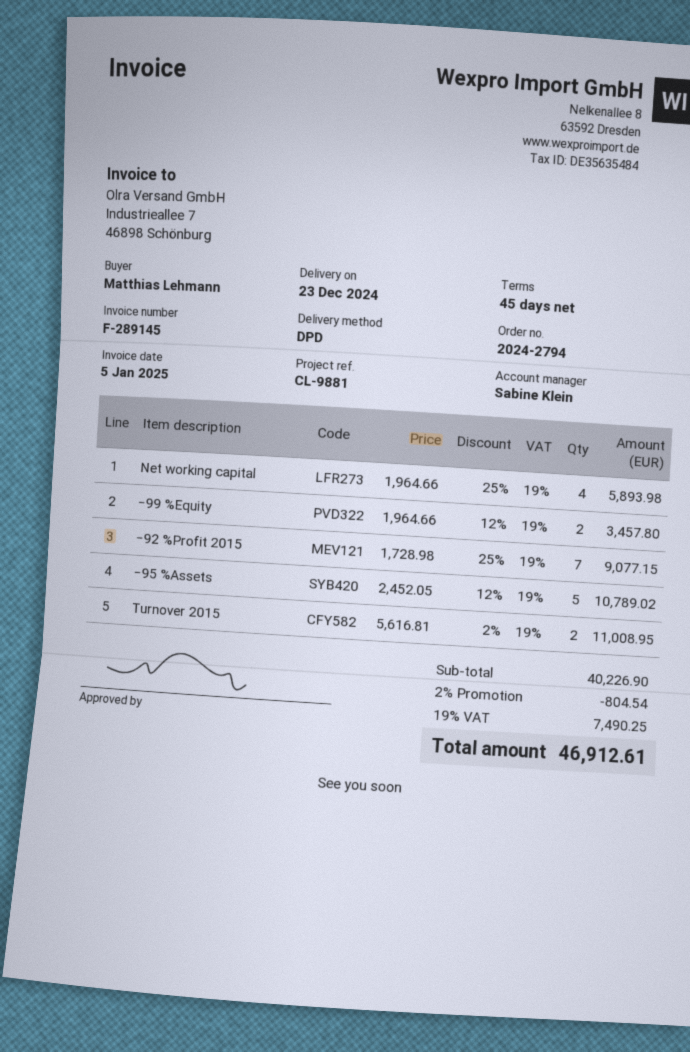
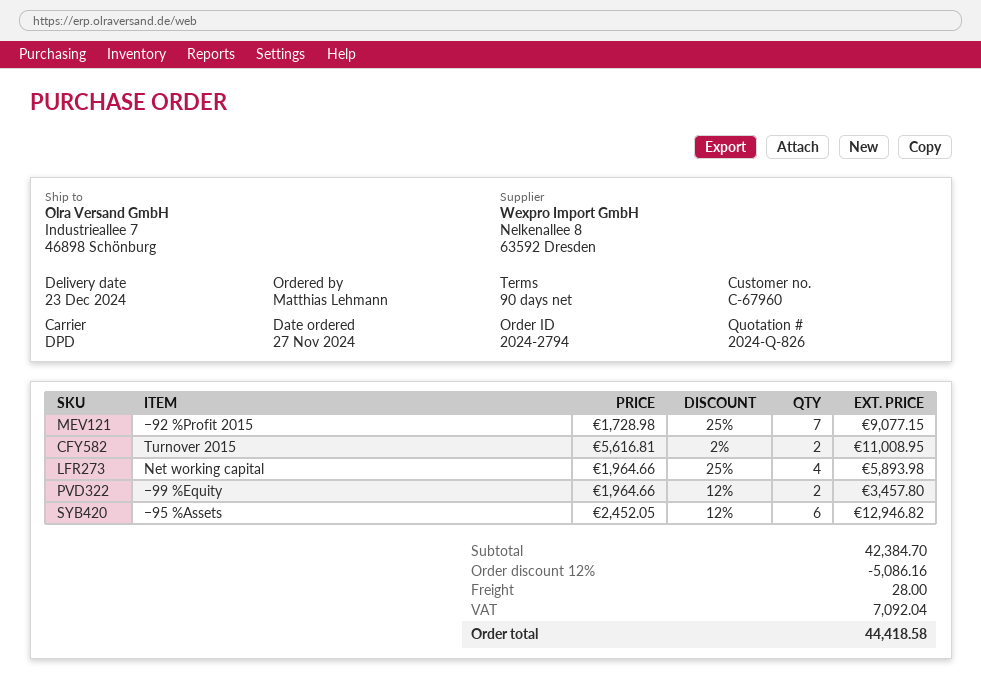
payment terms: 45 days -> 90 days
−95 %Assets: 5 x 2452.05 - 12% = 10789.02 -> 6 x 2452.05 - 12% = 12946.82
subtotal: 40226.90 -> 42384.70
discount: 2% = 804.54 -> 12% = 5086.16
shipping: none -> 28.00
tax: 7490.25 -> 7092.04
total: 46912.61 -> 44418.58

